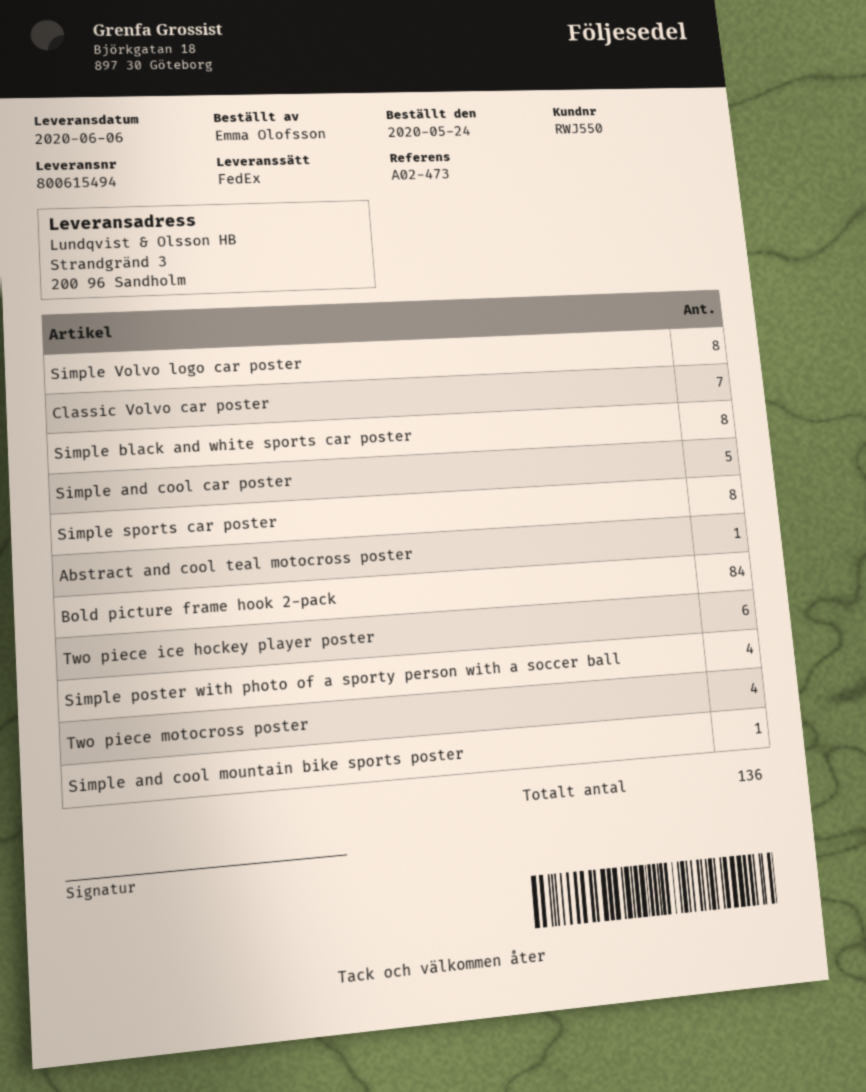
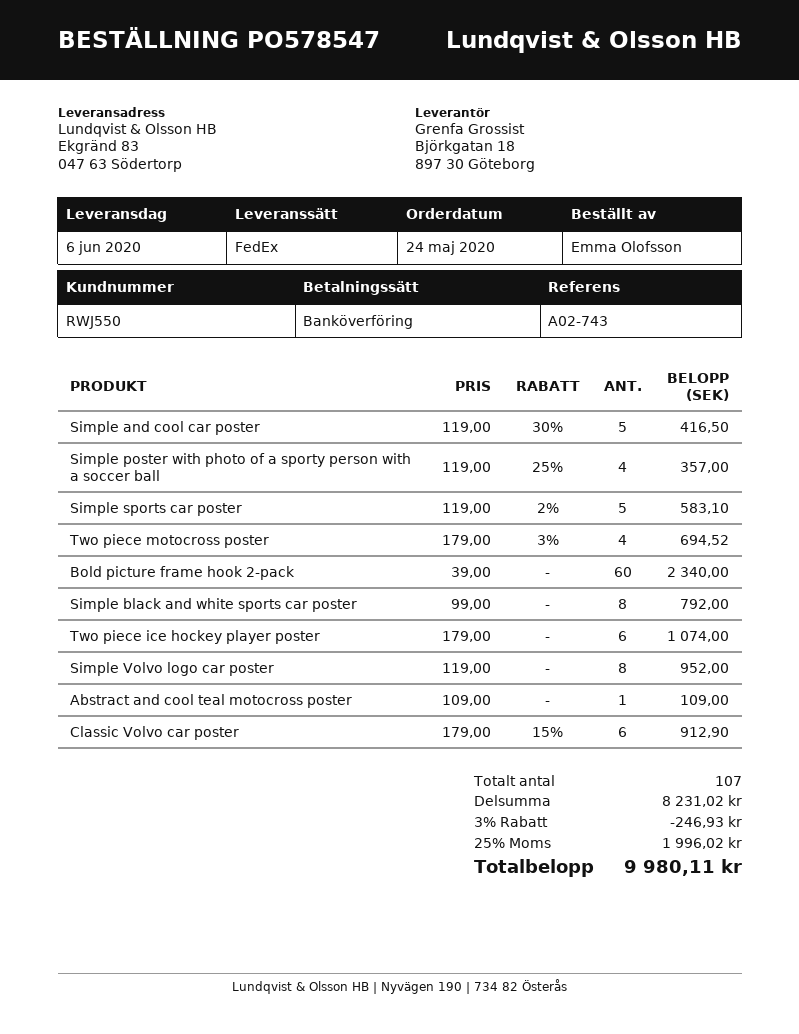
reference: A02-473 -> A02-743
ship to: Strandgränd 3, 200 96 Sandholm -> Ekgränd 83, 047 63 Södertorp
Classic Volvo car poster: 7 -> 6
Simple sports car poster: 8 -> 5
Bold picture frame hook 2-pack: 84 -> 60
Simple and cool mountain bike sports poster: 1 -> none
total quantity: 136 -> 107

